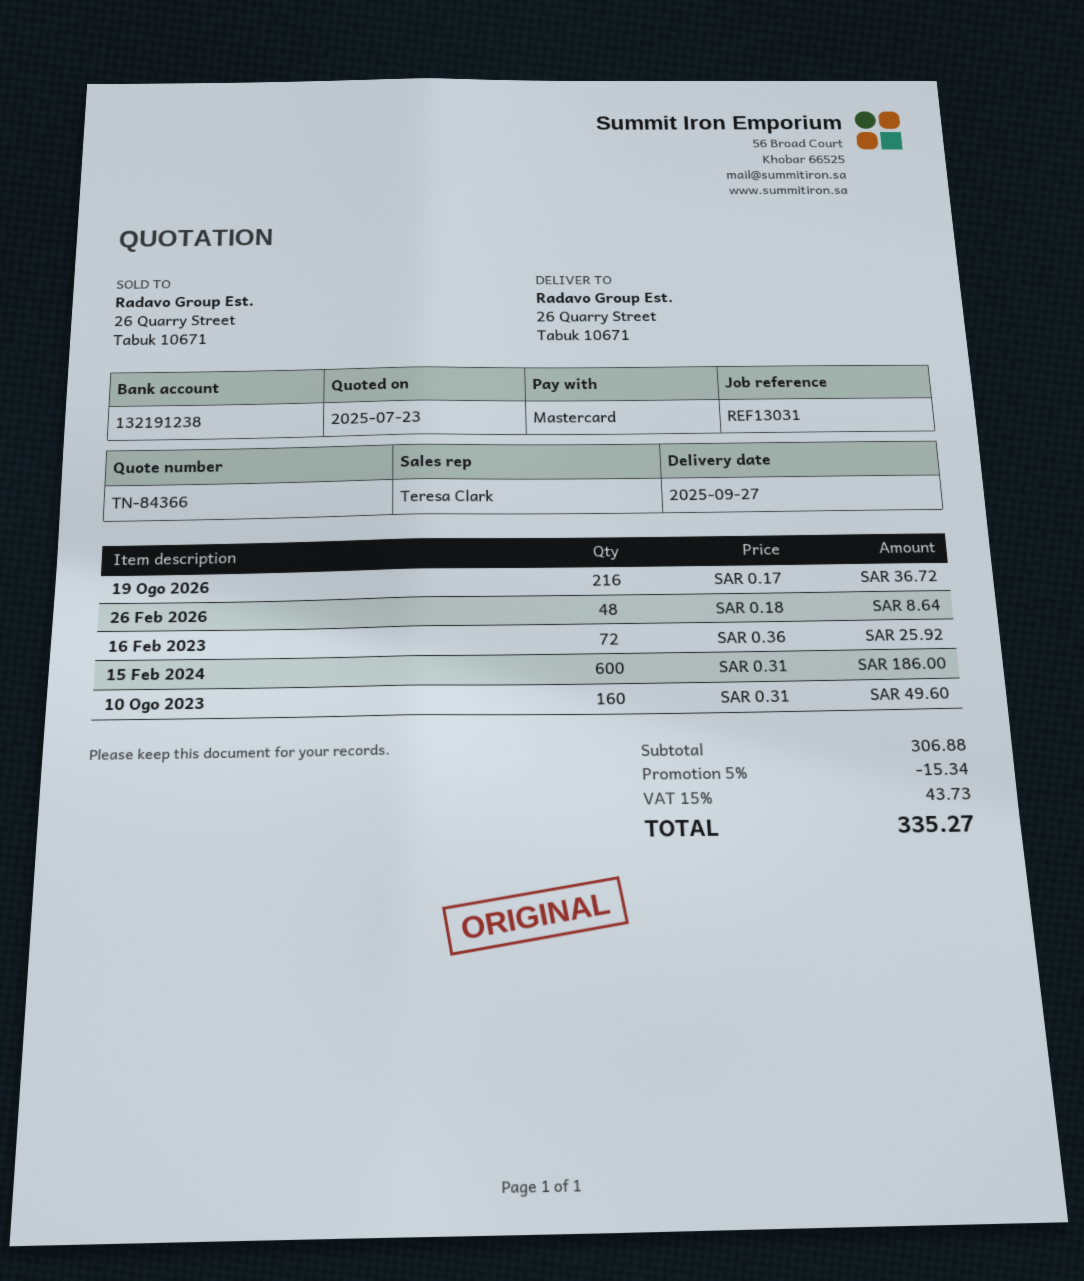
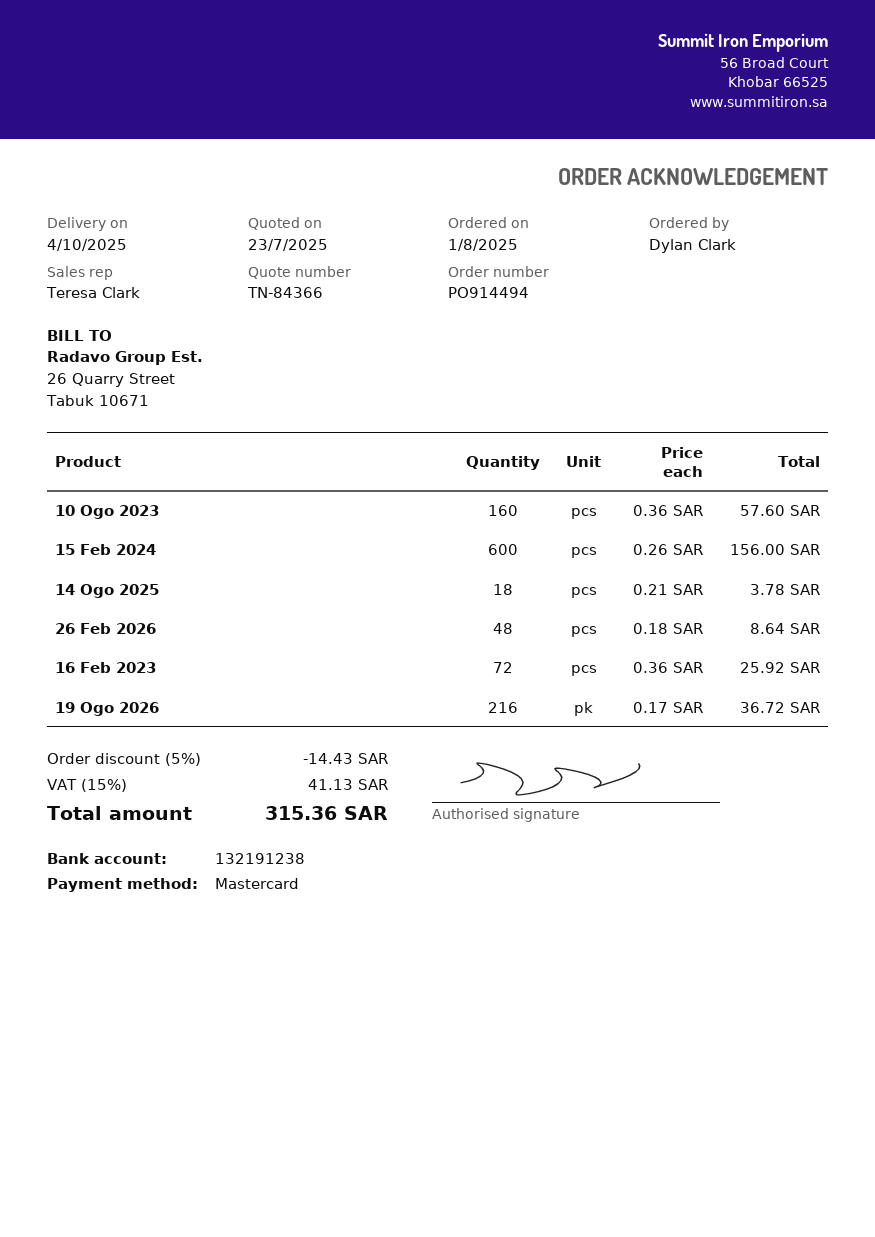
delivery date: 2025-09-27 -> 2025-10-04
15 Feb 2024: 600 x 0.31 = 186.00 -> 600 x 0.26 = 156.00
10 Ogo 2023: 160 x 0.31 = 49.60 -> 160 x 0.36 = 57.60
14 Ogo 2025: none -> 18 x 0.21 = 3.78
discount: 5% = 15.34 -> 5% = 14.43
tax: 15% = 43.73 -> 15% = 41.13
total: 335.27 -> 315.36

